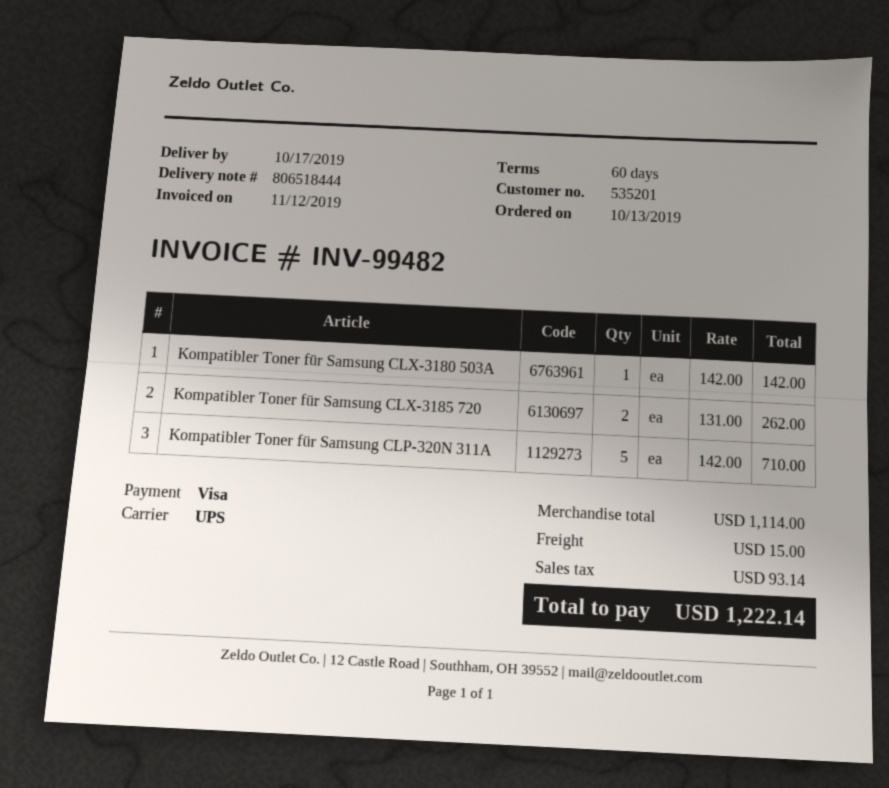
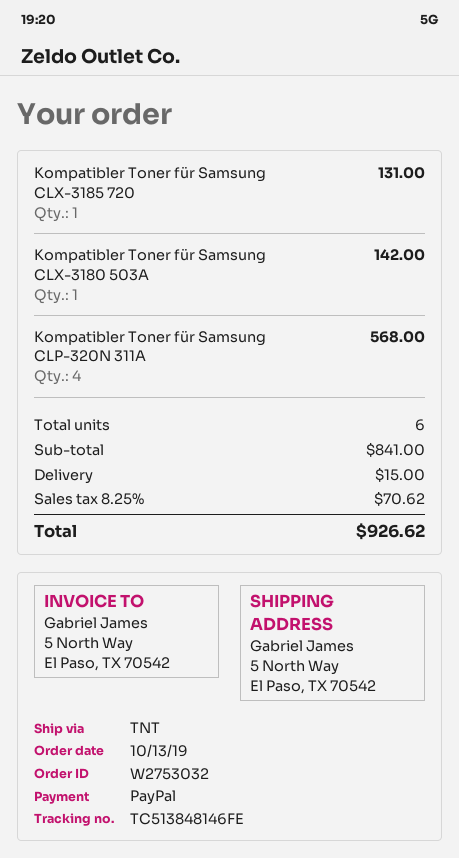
payment method: Visa -> PayPal
shipping method: UPS -> TNT
Kompatibler Toner für Samsung CLX-3185 720: 2 for 262.00 -> 1 for 131.00
Kompatibler Toner für Samsung CLP-320N 311A: 5 for 710.00 -> 4 for 568.00
subtotal: 1114.00 -> 841.00
tax: 93.14 -> 70.62
total: 1222.14 -> 926.62

